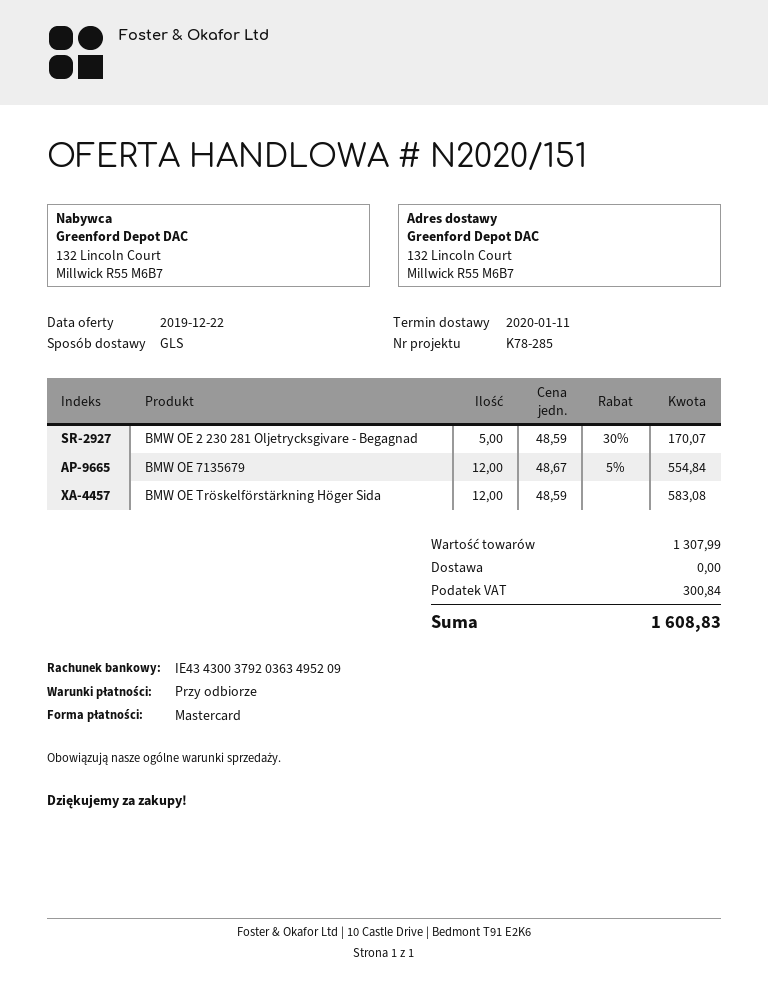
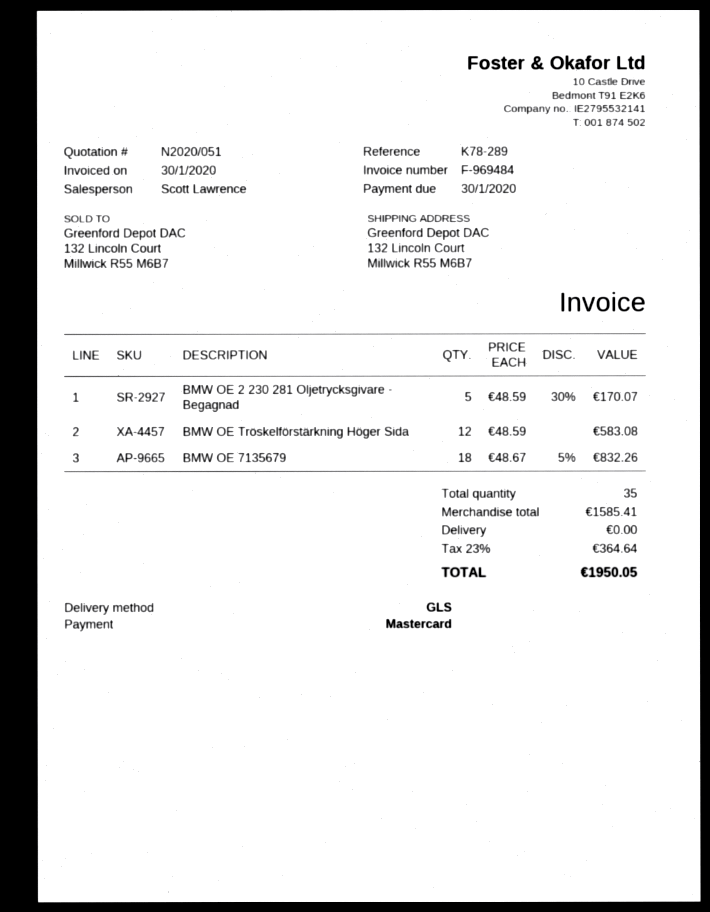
quote number: N2020/151 -> N2020/051
reference: K78-285 -> K78-289
BMW OE 7135679: 12 x 48.67 - 5% = 554.84 -> 18 x 48.67 - 5% = 832.26
subtotal: 1307.99 -> 1585.41
tax: 300.84 -> 364.64
total: 1608.83 -> 1950.05

